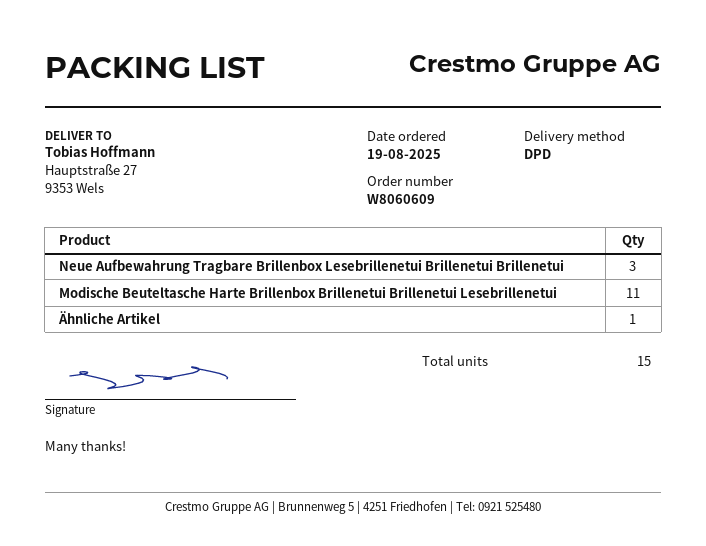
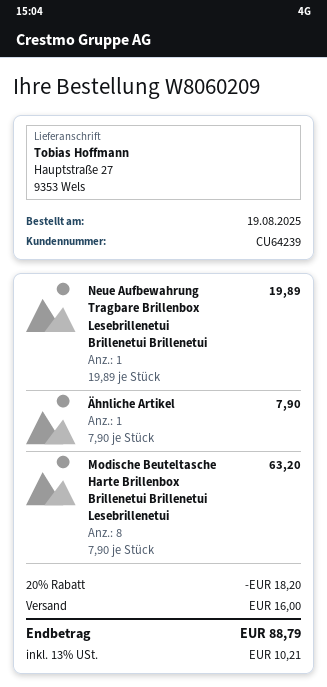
order number: W8060609 -> W8060209
Neue Aufbewahrung Tragbare Brillenbox Lesebrillenetui Brillenetui Brillenetui: 3 -> 1
Modische Beuteltasche Harte Brillenbox Brillenetui Brillenetui Lesebrillenetui: 11 -> 8

